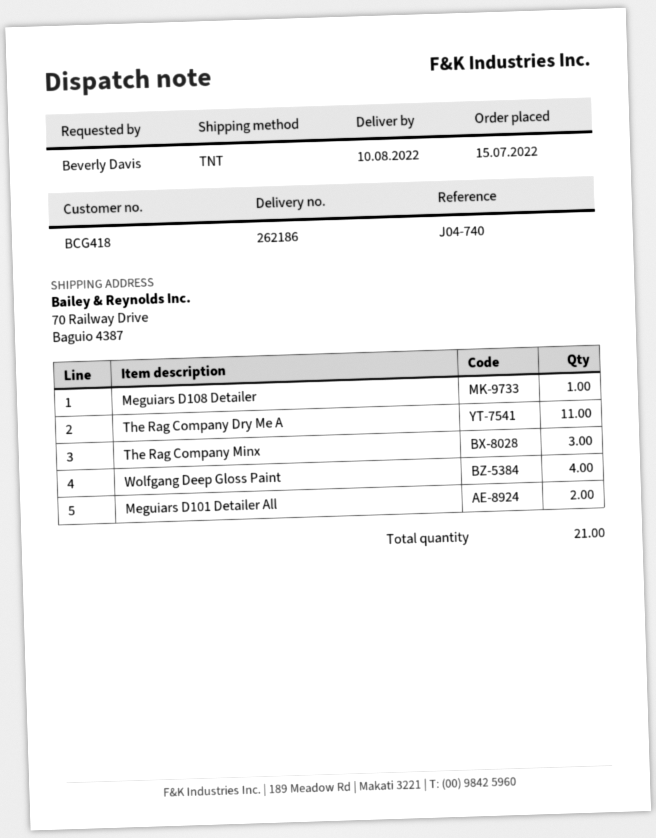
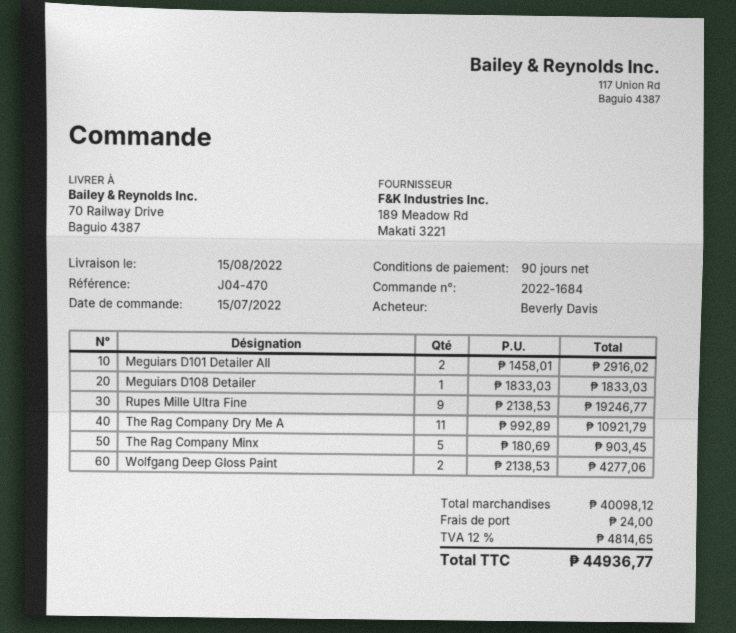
delivery date: 2022-08-10 -> 2022-08-15
reference: J04-740 -> J04-470
The Rag Company Minx: 3 -> 5
Wolfgang Deep Gloss Paint: 4 -> 2
Rupes Mille Ultra Fine: none -> 9

